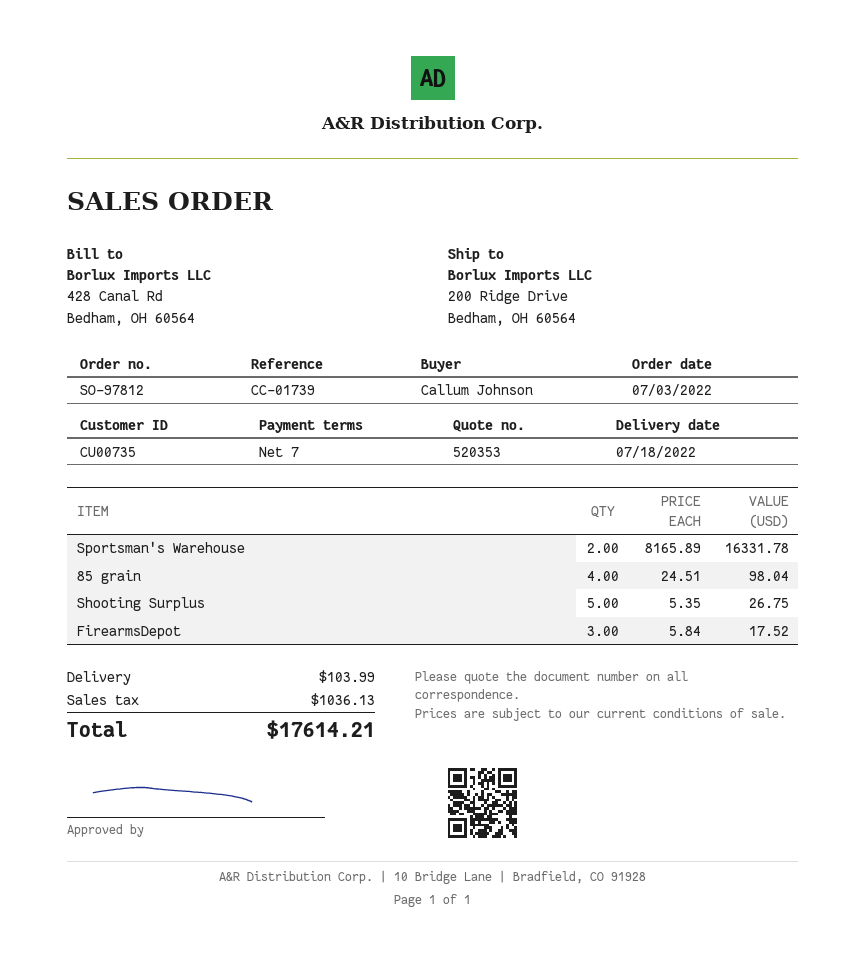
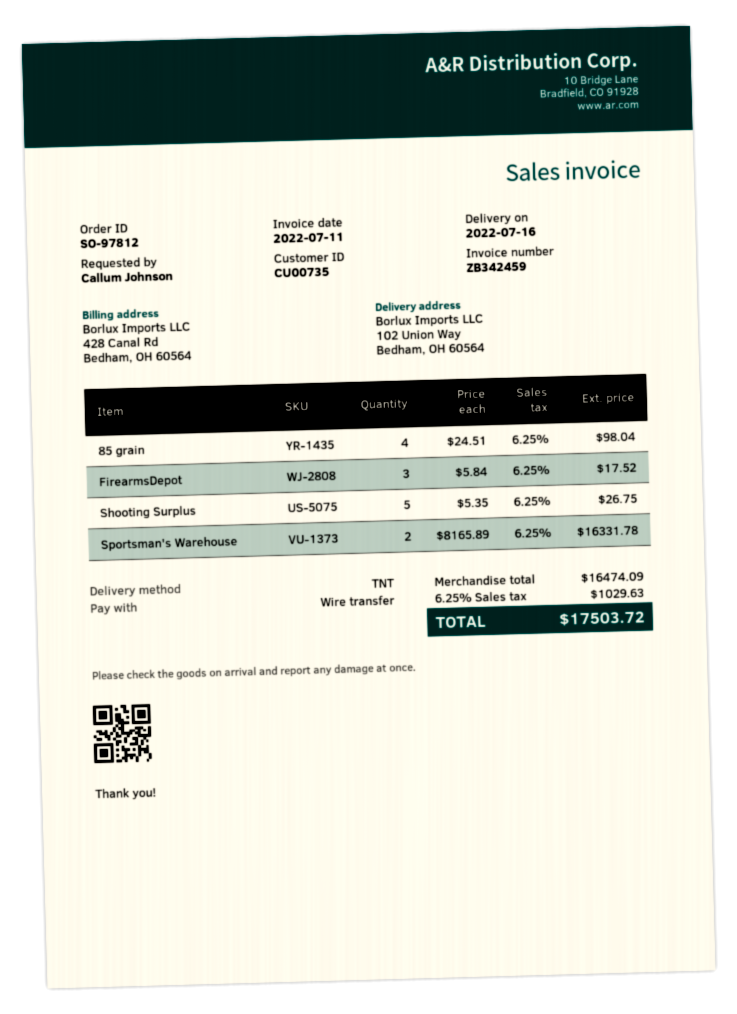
delivery date: 2022-07-18 -> 2022-07-16
ship to: 200 Ridge Drive, Bedham, OH 60564 -> 102 Union Way, Bedham, OH 60564
shipping: 103.99 -> none
tax: 1036.13 -> 1029.63
total: 17614.21 -> 17503.72

